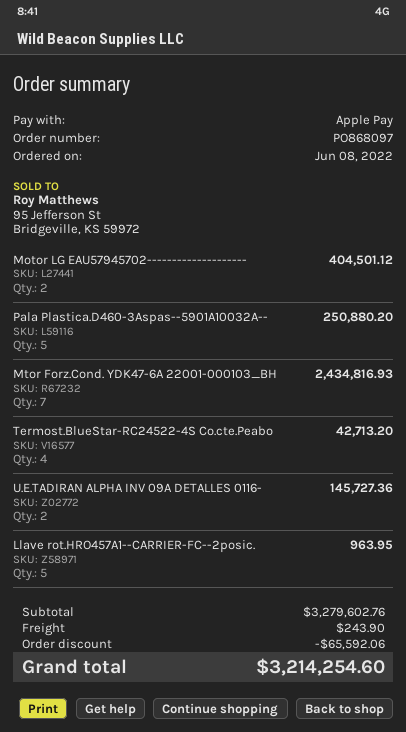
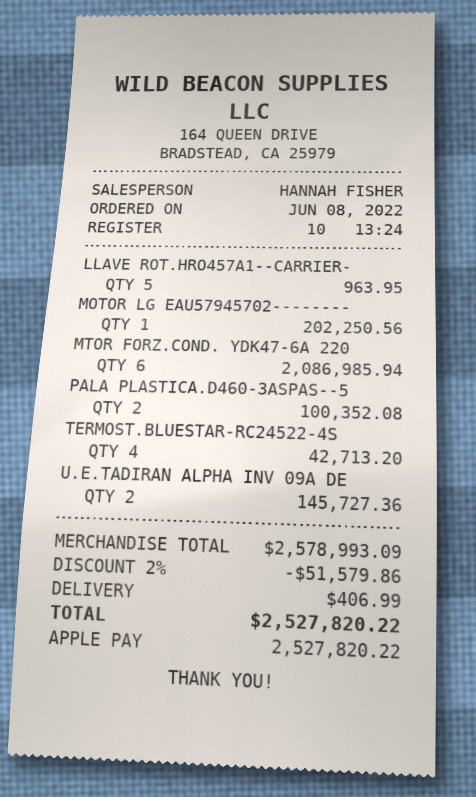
Motor LG EAU57945702--------------------: 2 for 404501.12 -> 1 for 202250.56
Pala Plastica.D460-3Aspas--5901A10032A--: 5 for 250880.20 -> 2 for 100352.08
Mtor Forz.Cond. YDK47-6A 22001-000103_BH: 7 for 2434816.93 -> 6 for 2086985.94
subtotal: 3279602.76 -> 2578993.09
discount: 65592.06 -> 51579.86
shipping: 243.90 -> 406.99
total: 3214254.60 -> 2527820.22

